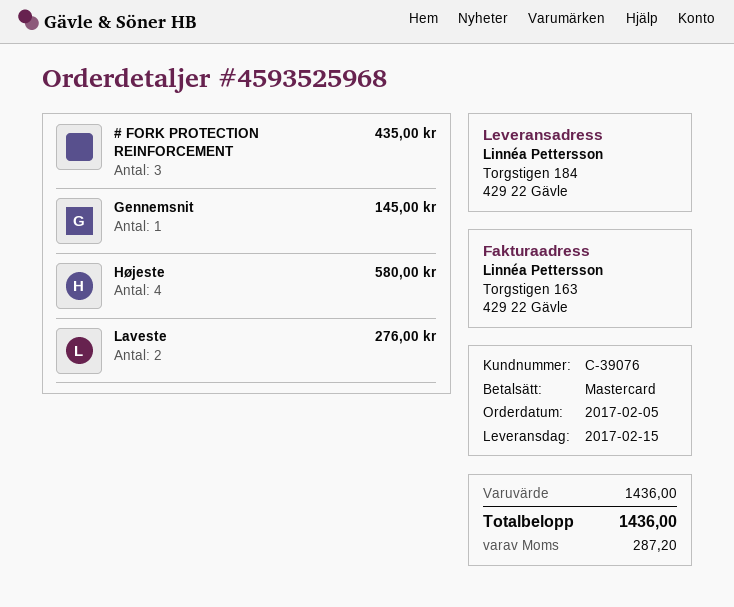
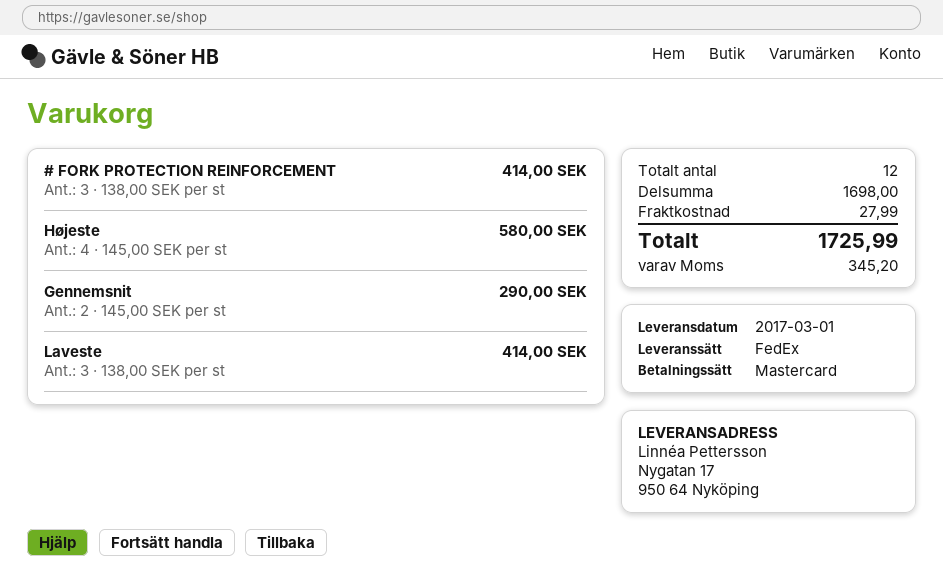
delivery date: 2017-02-15 -> 2017-03-01
ship to: Torgstigen 184, 429 22 Gävle -> Nygatan 17, 950 64 Nyköping
# FORK PROTECTION REINFORCEMENT: 3 for 435.00 -> 3 for 414.00
Gennemsnit: 1 for 145.00 -> 2 for 290.00
Laveste: 2 for 276.00 -> 3 for 414.00
subtotal: 1436.00 -> 1698.00
shipping: none -> 27.99
tax: 287.20 -> 345.20
total: 1436.00 -> 1725.99

